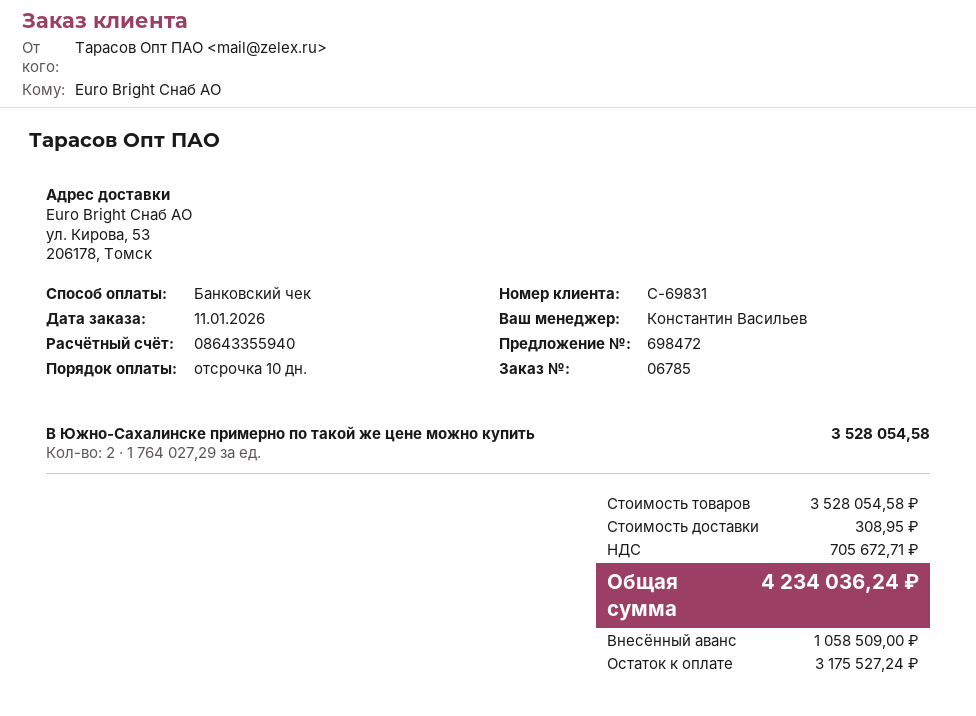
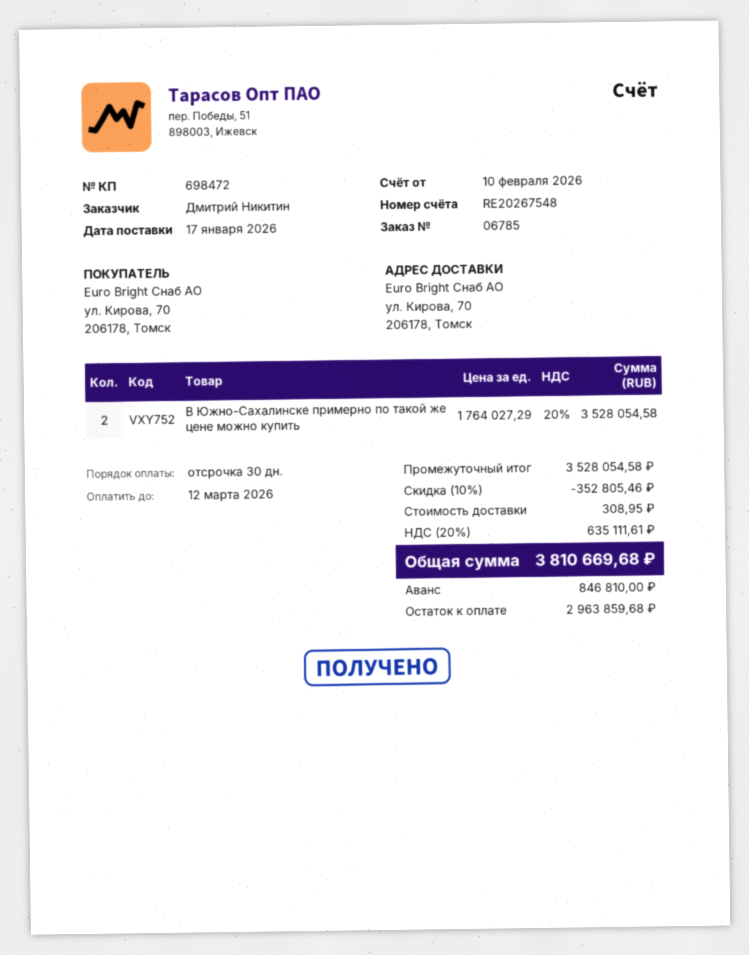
payment terms: 10 days -> 30 days
ship to: ул. Кирова, 53, 206178, Томск -> ул. Кирова, 70, 206178, Томск
discount: none -> 10% = 352805.46
tax: 705672.71 -> 635111.61
total: 4234036.24 -> 3810669.68
deposit: 1058509.00 -> 846810.00
balance: 3175527.24 -> 2963859.68

